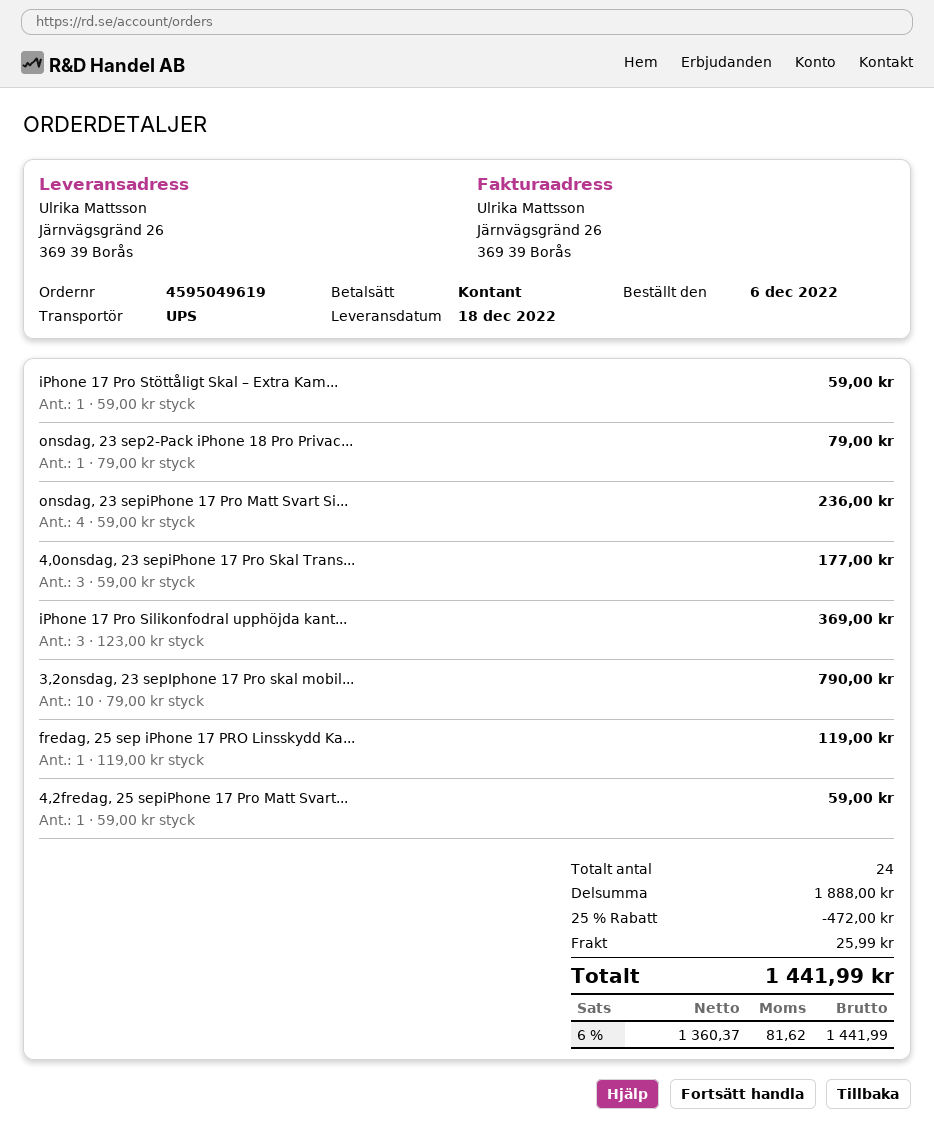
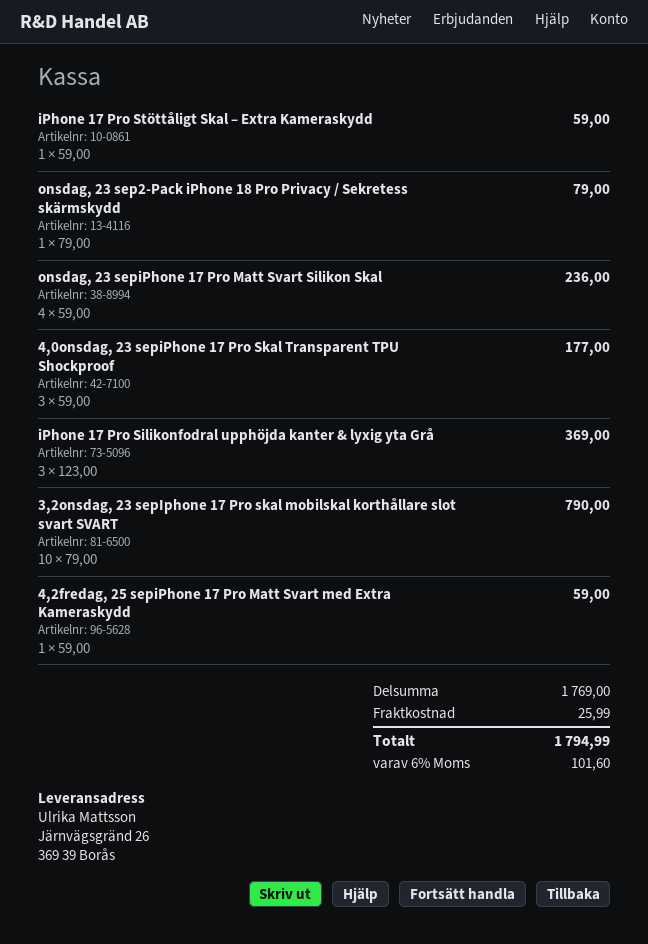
fredag, 25 sep iPhone 17 PRO Linsskydd Ka...: 1 x 119.00 = 119.00 -> none
subtotal: 1888.00 -> 1769.00
discount: 25% = 472.00 -> none
tax: 6% = 81.62 -> 6% = 101.60
total: 1441.99 -> 1794.99

